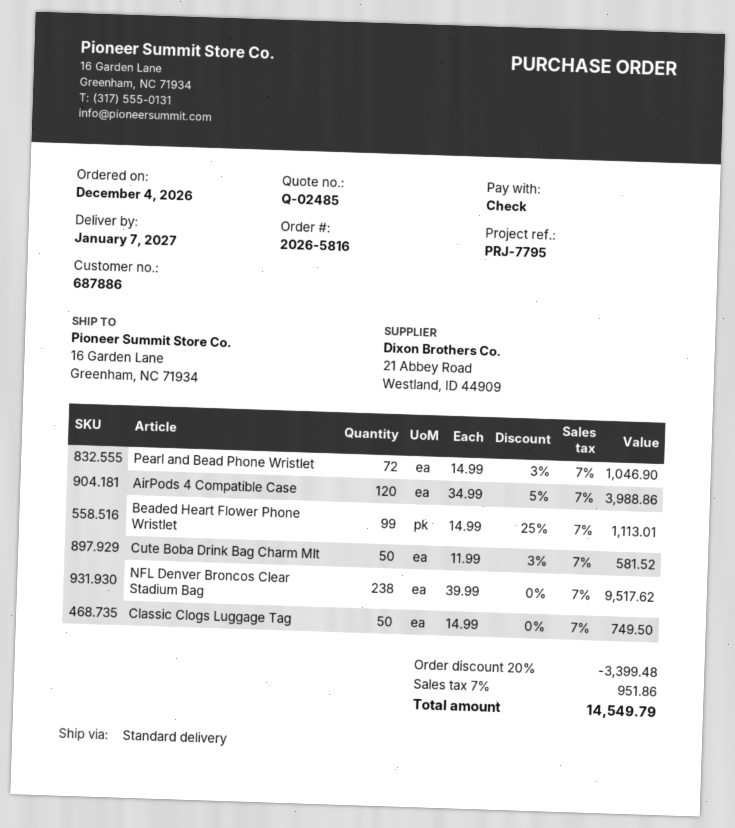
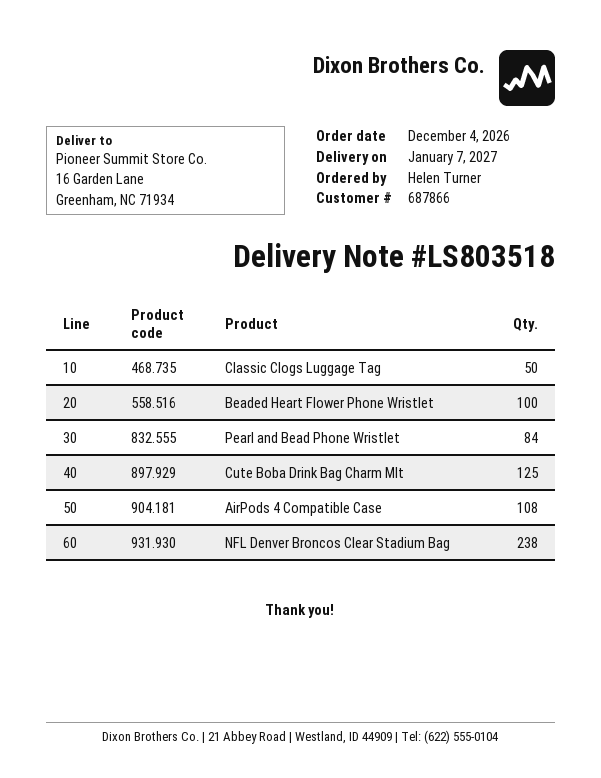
customer number: 687886 -> 687866
Pearl and Bead Phone Wristlet: 72 -> 84
AirPods 4 Compatible Case: 120 -> 108
Beaded Heart Flower Phone Wristlet: 99 -> 100
Cute Boba Drink Bag Charm Mlt: 50 -> 125

